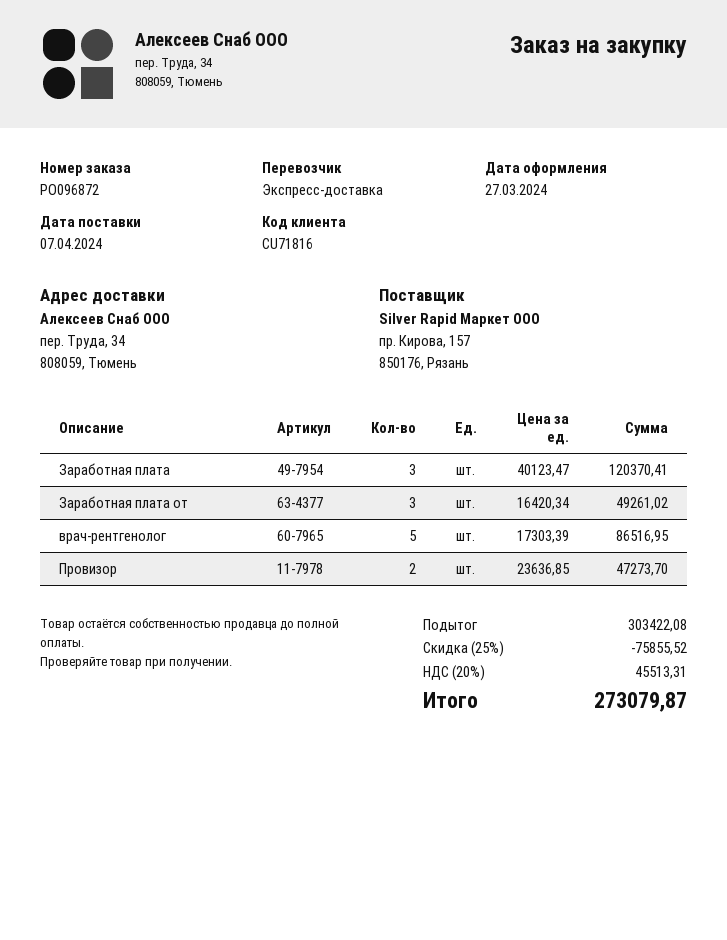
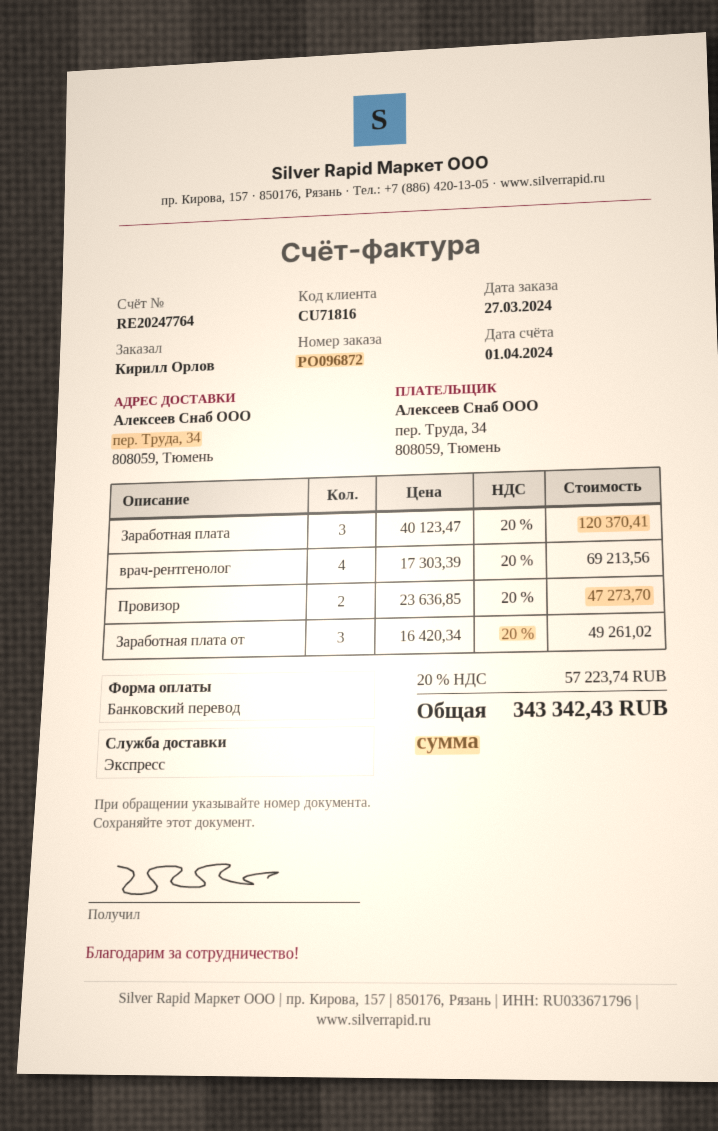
врач-рентгенолог: 5 x 17303.39 = 86516.95 -> 4 x 17303.39 = 69213.56
discount: 25% = 75855.52 -> none
tax: 20% = 45513.31 -> 20% = 57223.74
total: 273079.87 -> 343342.43

